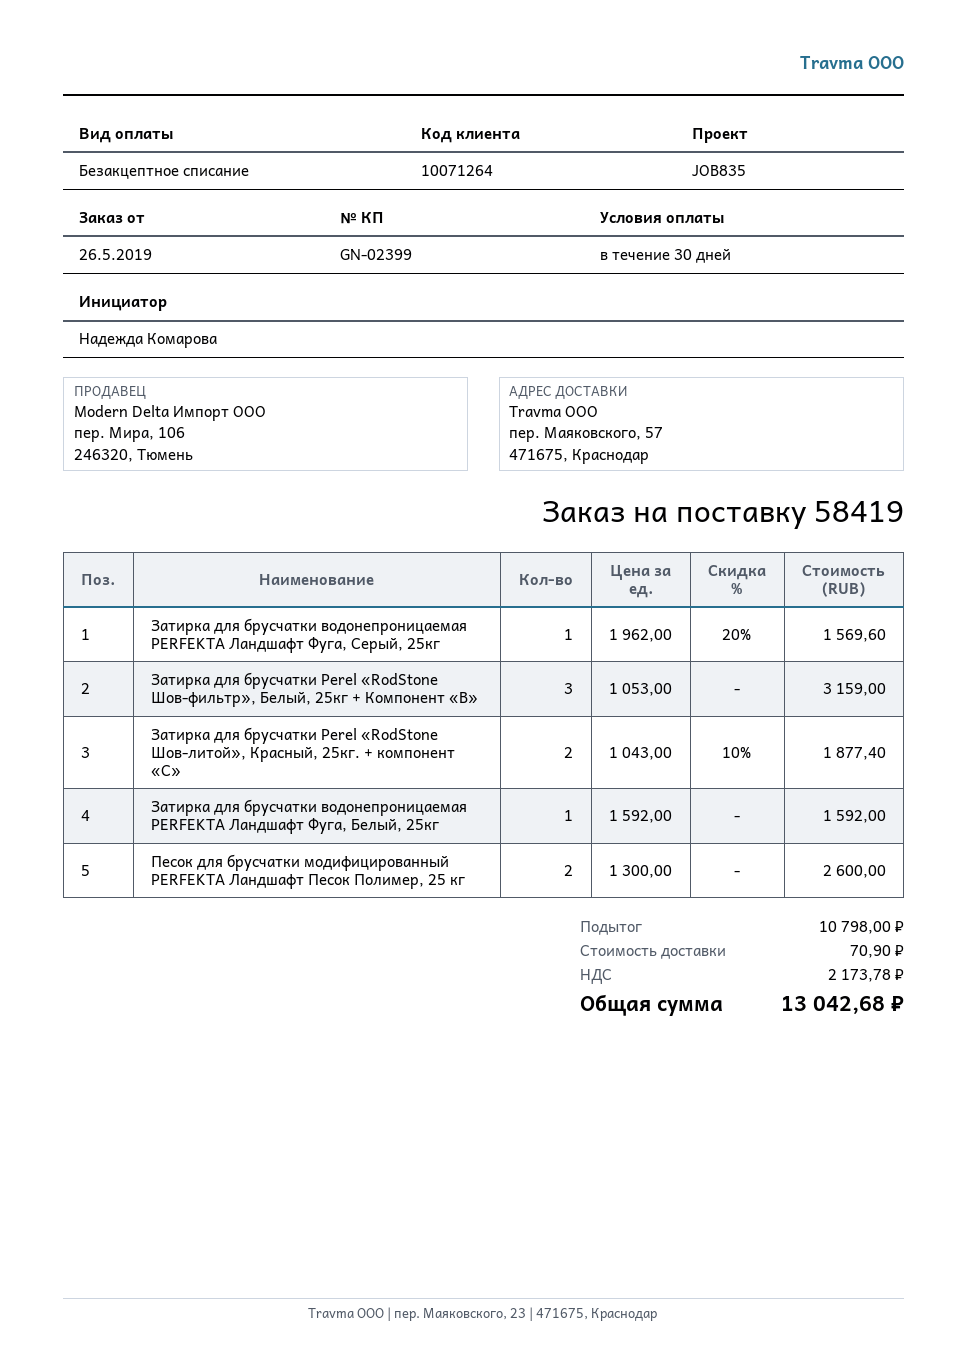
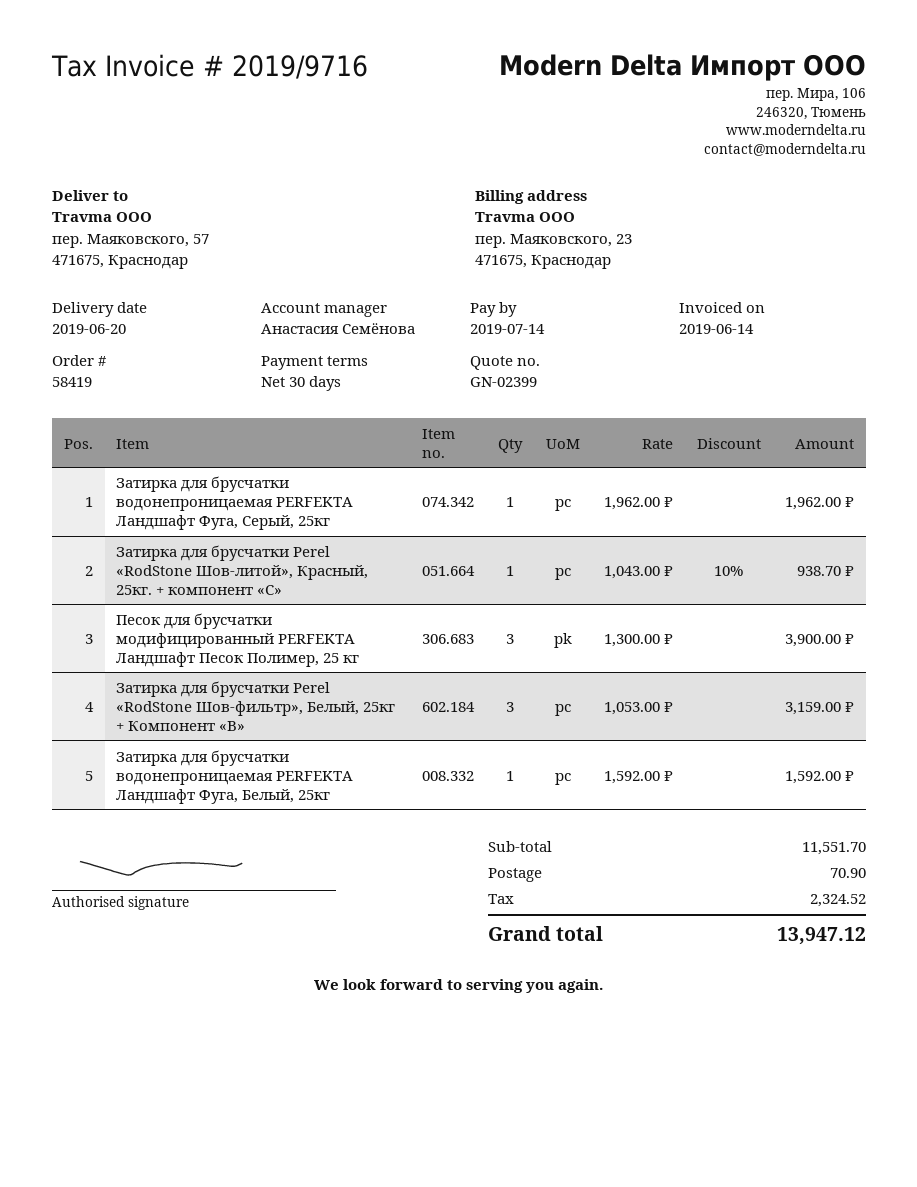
Затирка для брусчатки водонепроницаемая PERFEKTA Ландшафт Фуга, Серый, 25кг: 1 x 1962.00 - 20% = 1569.60 -> 1 x 1962.00 = 1962.00
Затирка для брусчатки Perel «RodStone Шов-литой», Красный, 25кг. + компонент «C»: 2 x 1043.00 - 10% = 1877.40 -> 1 x 1043.00 - 10% = 938.70
Песок для брусчатки модифицированный PERFEKTA Ландшафт Песок Полимер, 25 кг: 2 x 1300.00 = 2600.00 -> 3 x 1300.00 = 3900.00
subtotal: 10798.00 -> 11551.70
tax: 2173.78 -> 2324.52
total: 13042.68 -> 13947.12

